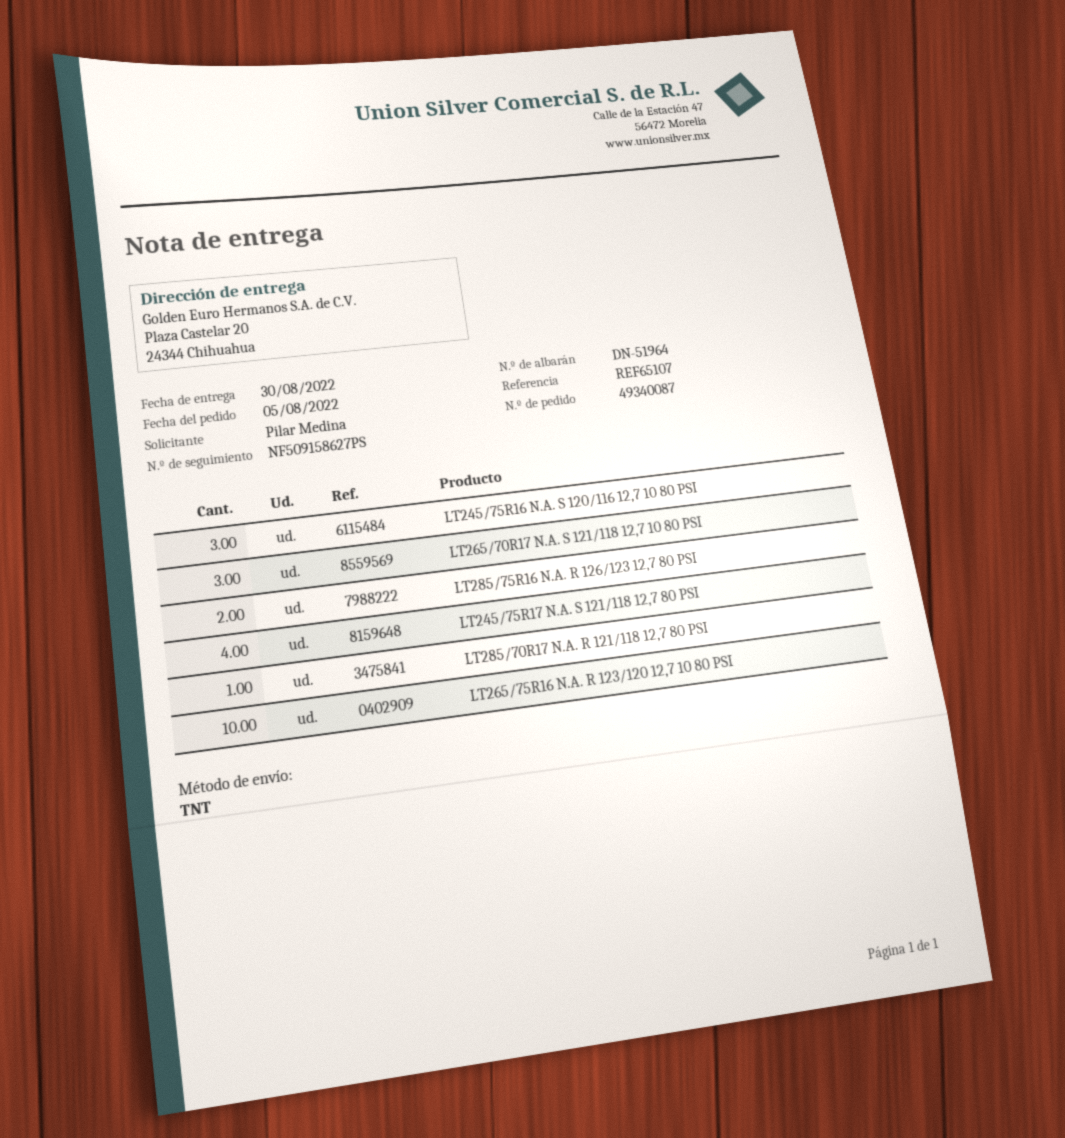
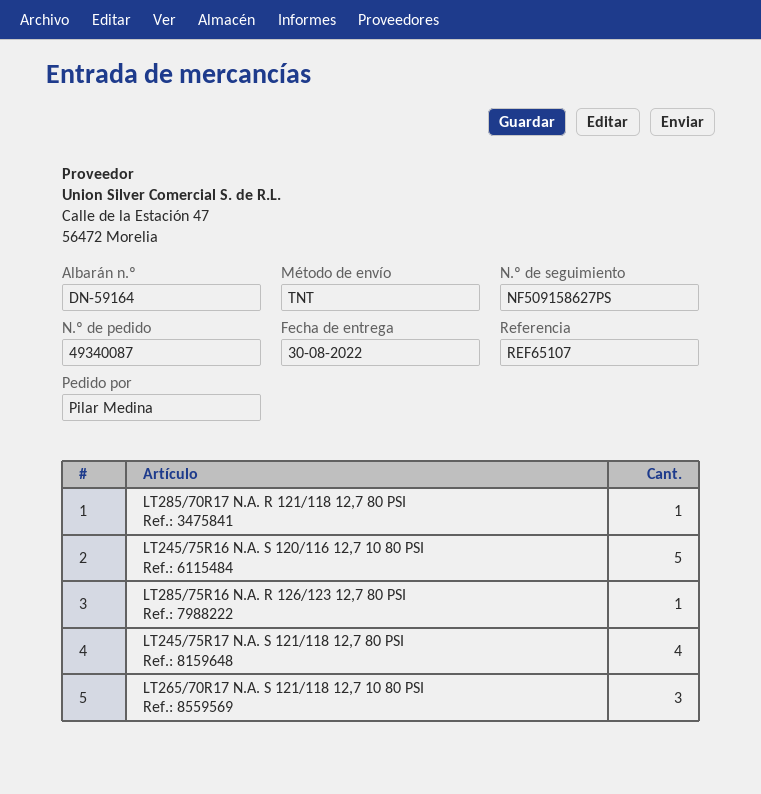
delivery note number: DN-51964 -> DN-59164
LT245/75R16 N.A. S 120/116 12,7 10 80 PSI: 3 -> 5
LT285/75R16 N.A. R 126/123 12,7 80 PSI: 2 -> 1
LT265/75R16 N.A. R 123/120 12,7 10 80 PSI: 10 -> none

